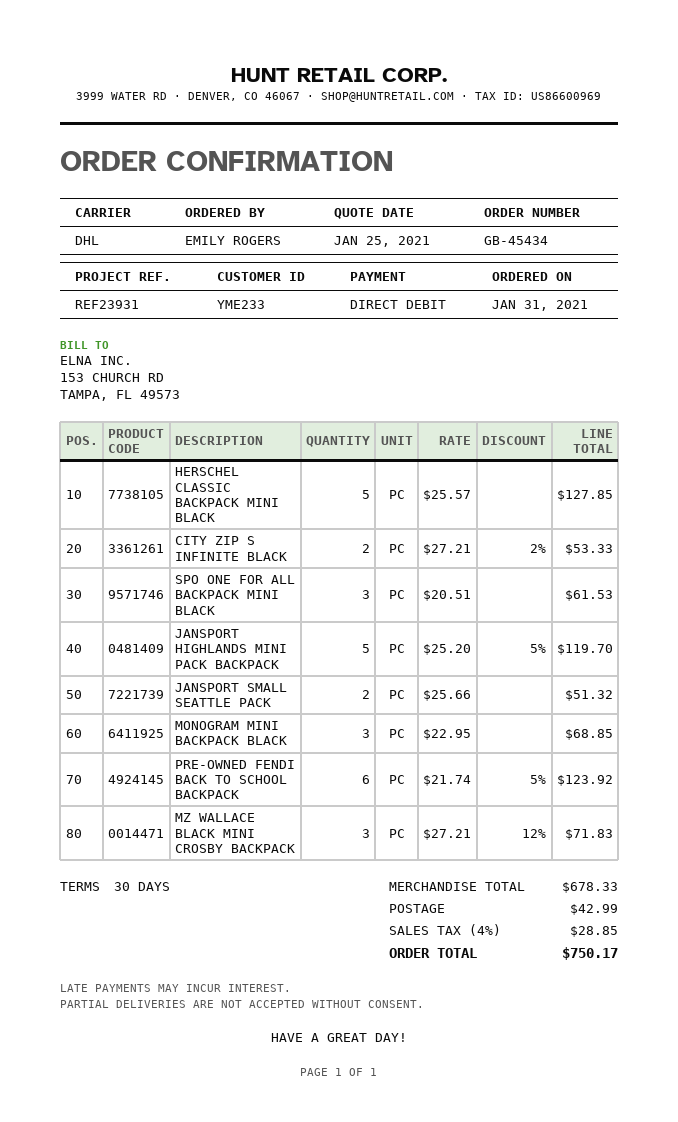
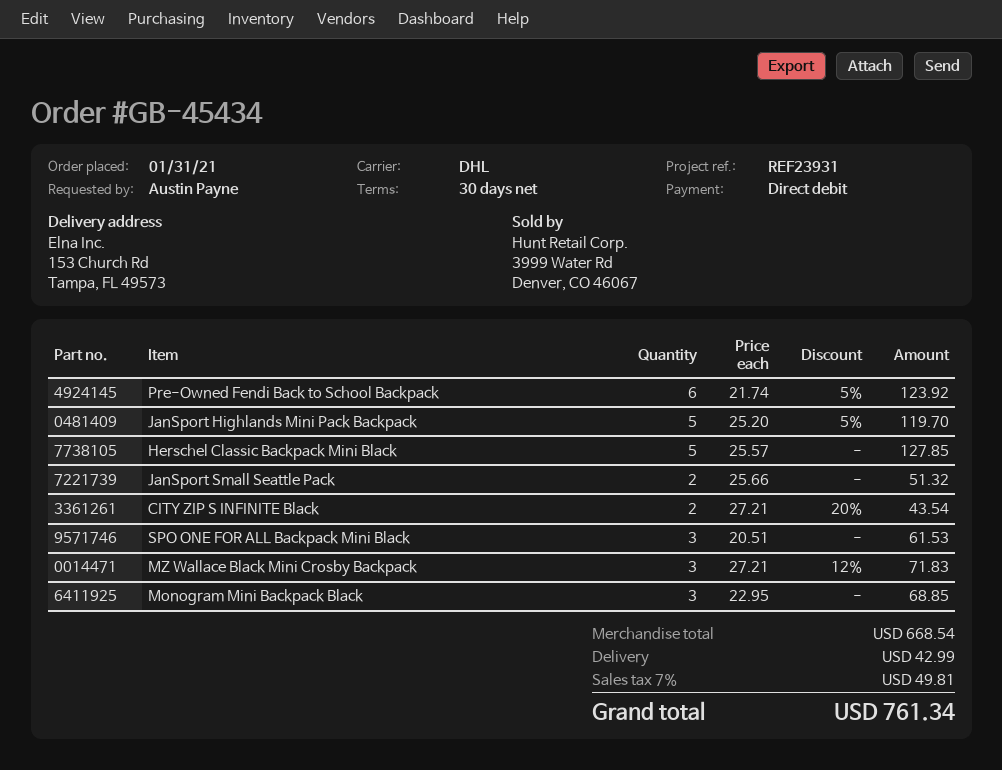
ordered by: EMILY ROGERS -> Austin Payne
CITY ZIP S INFINITE BLACK: 2 x 27.21 - 2% = 53.33 -> 2 x 27.21 - 20% = 43.54
subtotal: 678.33 -> 668.54
tax: 4% = 28.85 -> 7% = 49.81
total: 750.17 -> 761.34

